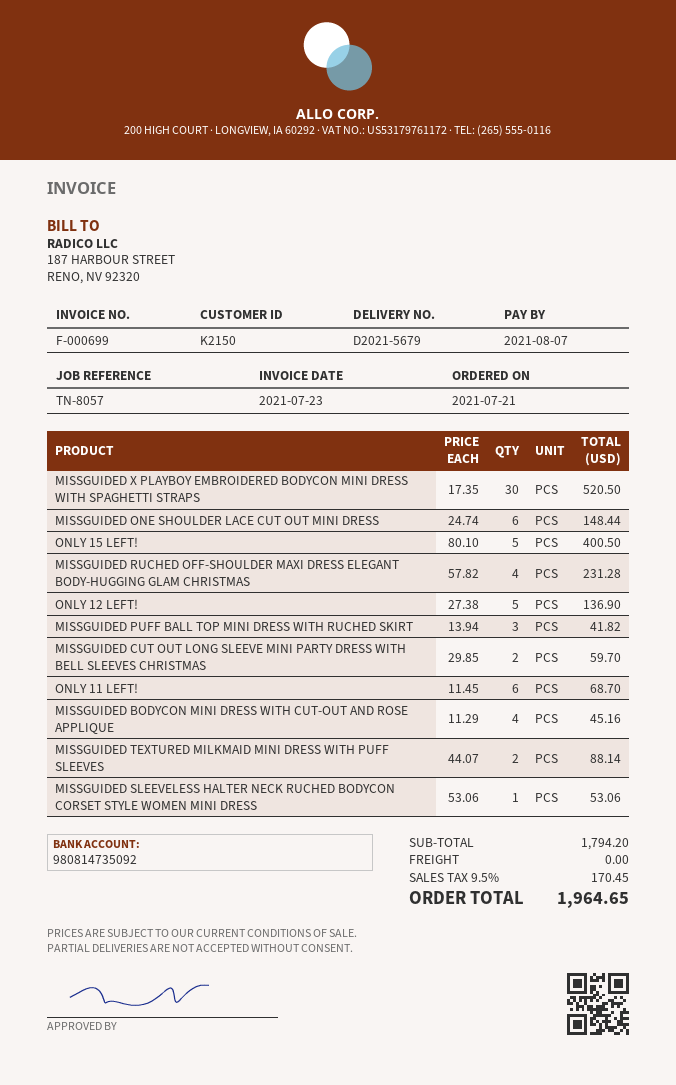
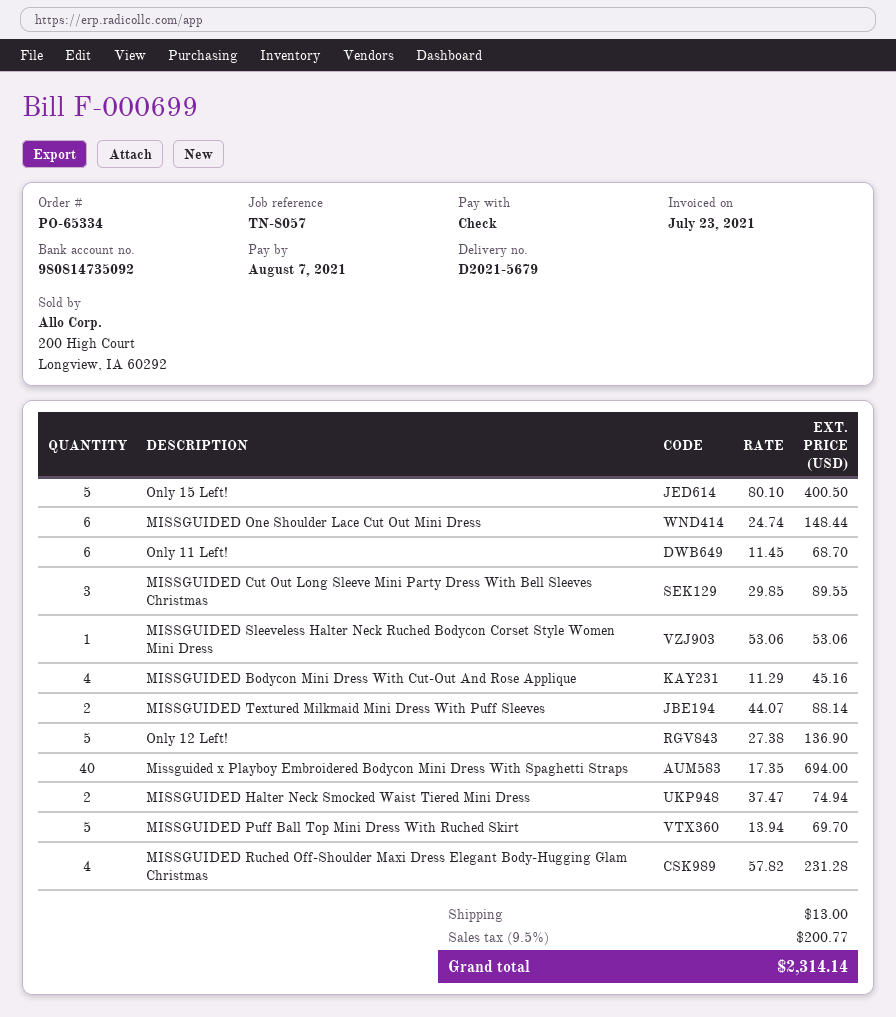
MISSGUIDED X PLAYBOY EMBROIDERED BODYCON MINI DRESS WITH SPAGHETTI STRAPS: 30 x 17.35 = 520.50 -> 40 x 17.35 = 694.00
MISSGUIDED PUFF BALL TOP MINI DRESS WITH RUCHED SKIRT: 3 x 13.94 = 41.82 -> 5 x 13.94 = 69.70
MISSGUIDED CUT OUT LONG SLEEVE MINI PARTY DRESS WITH BELL SLEEVES CHRISTMAS: 2 x 29.85 = 59.70 -> 3 x 29.85 = 89.55
MISSGUIDED Halter Neck Smocked Waist Tiered Mini Dress: none -> 2 x 37.47 = 74.94
shipping: 0.00 -> 13.00
tax: 9.5% = 170.45 -> 9.5% = 200.77
total: 1964.65 -> 2314.14

